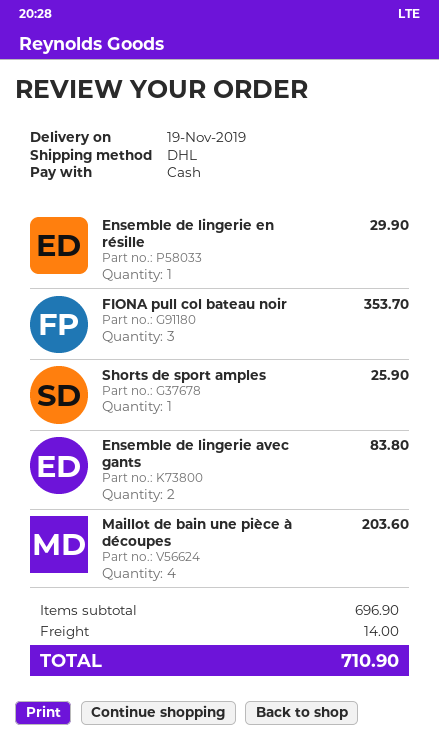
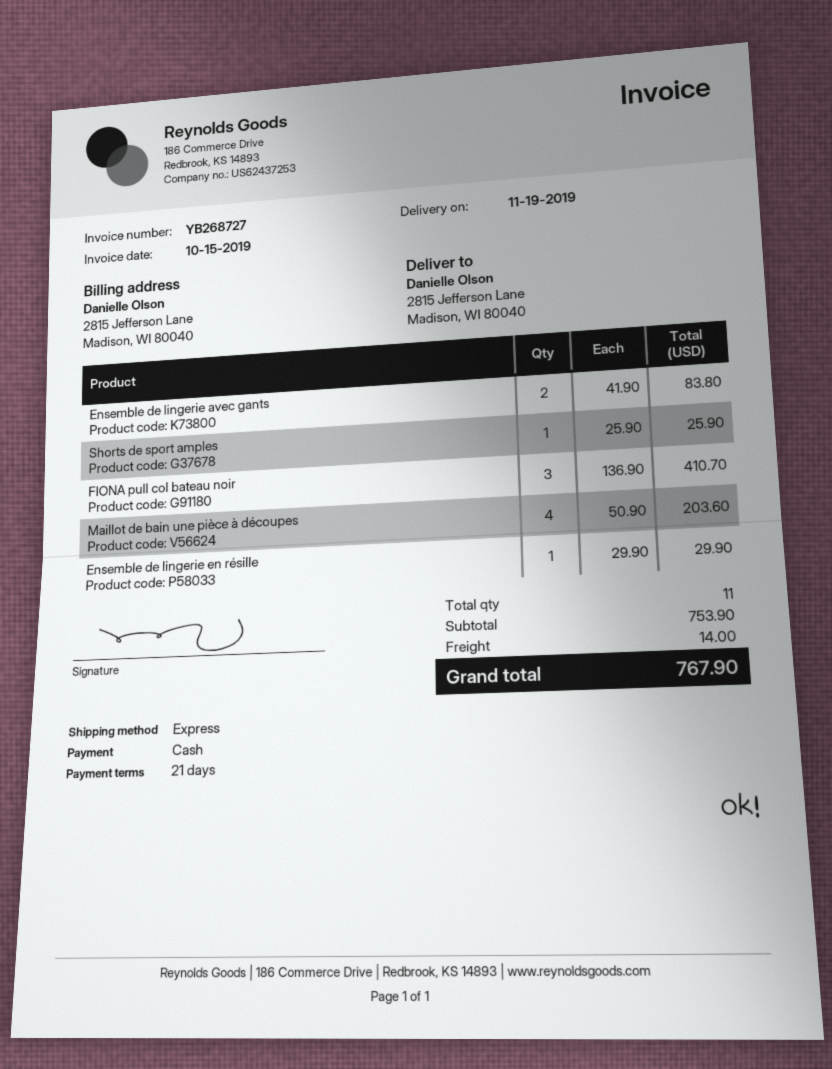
shipping method: DHL -> express
FIONA pull col bateau noir: 3 for 353.70 -> 3 for 410.70
subtotal: 696.90 -> 753.90
total: 710.90 -> 767.90

